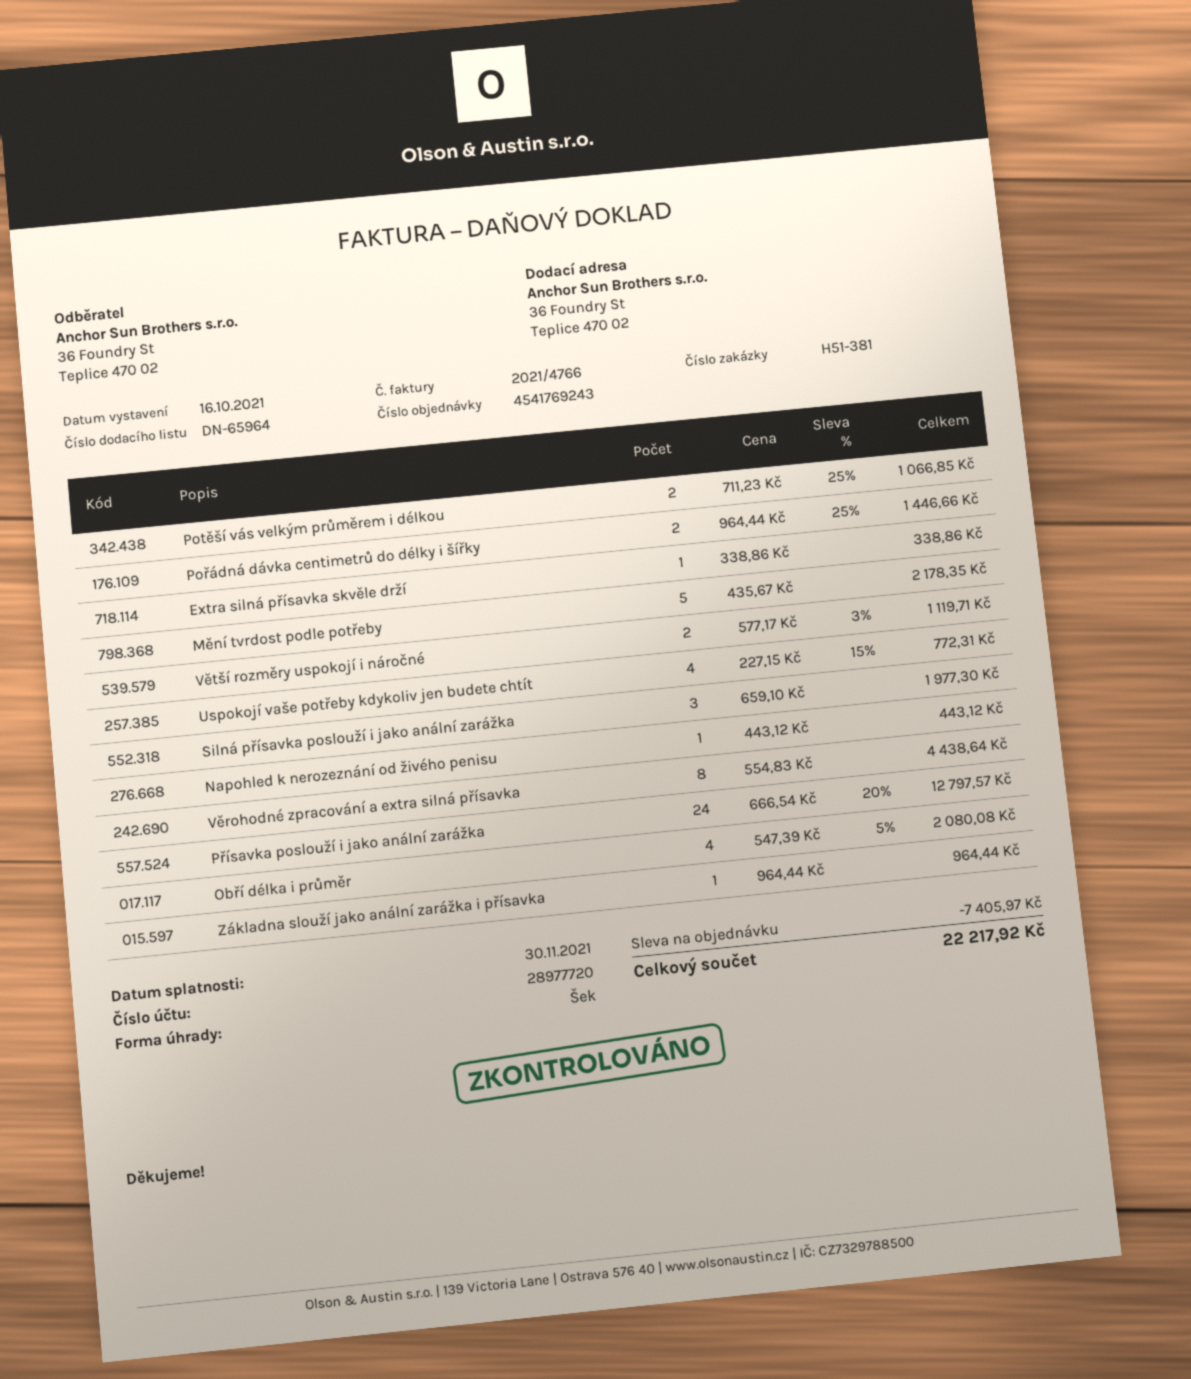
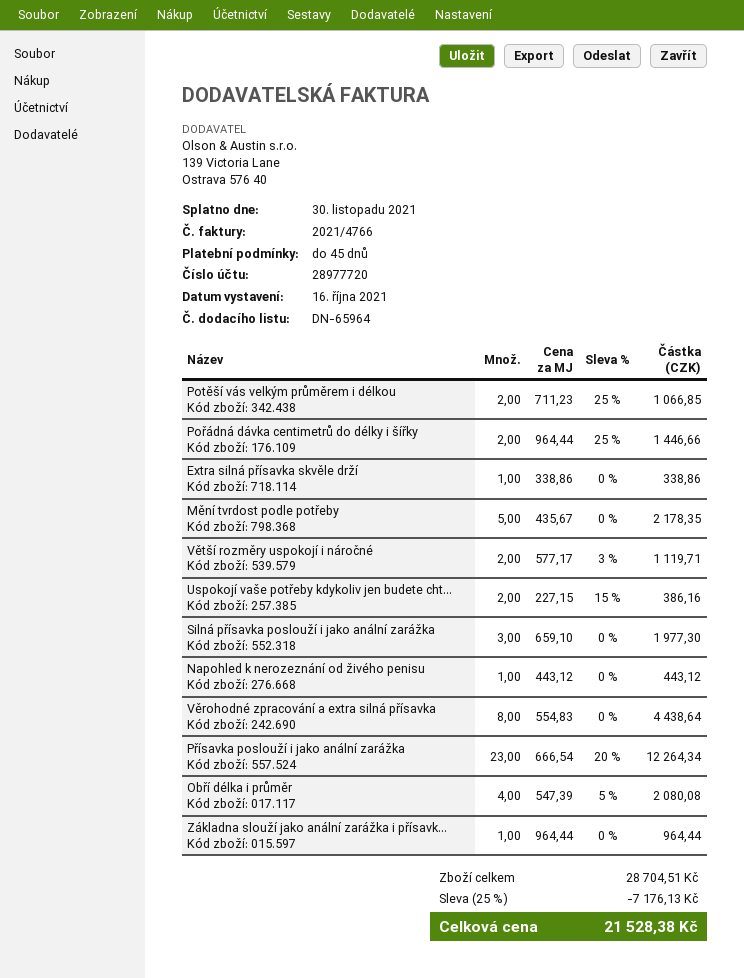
Uspokojí vaše potřeby kdykoliv jen budete chtít: 4 x 227.15 - 15% = 772.31 -> 2 x 227.15 - 15% = 386.16
Přísavka poslouží i jako anální zarážka: 24 x 666.54 - 20% = 12797.57 -> 23 x 666.54 - 20% = 12264.34
discount: 7405.97 -> 7176.13
total: 22217.92 -> 21528.38

